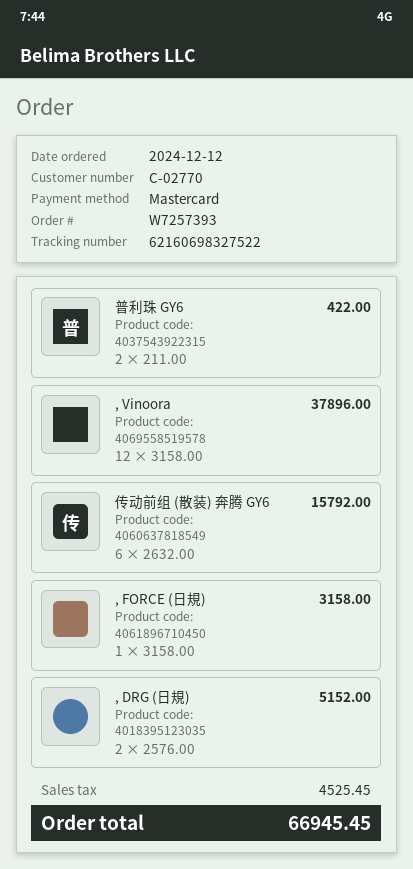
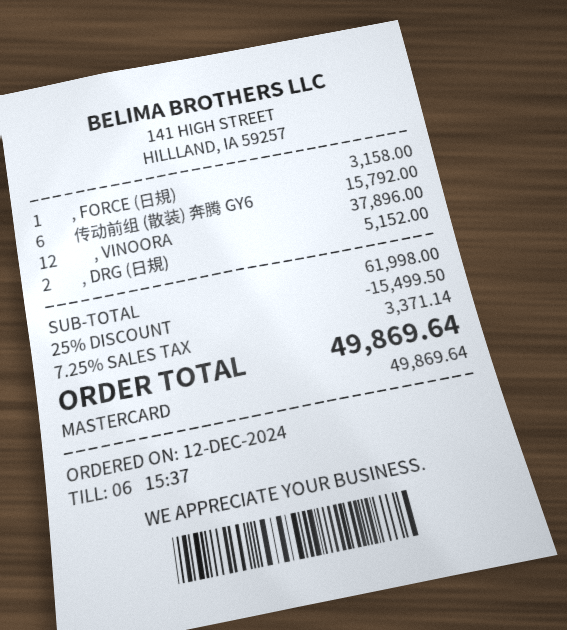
普利珠 GY6: 2 for 422.00 -> none
discount: none -> 25% = 15499.50
tax: 4525.45 -> 3371.14
total: 66945.45 -> 49869.64

